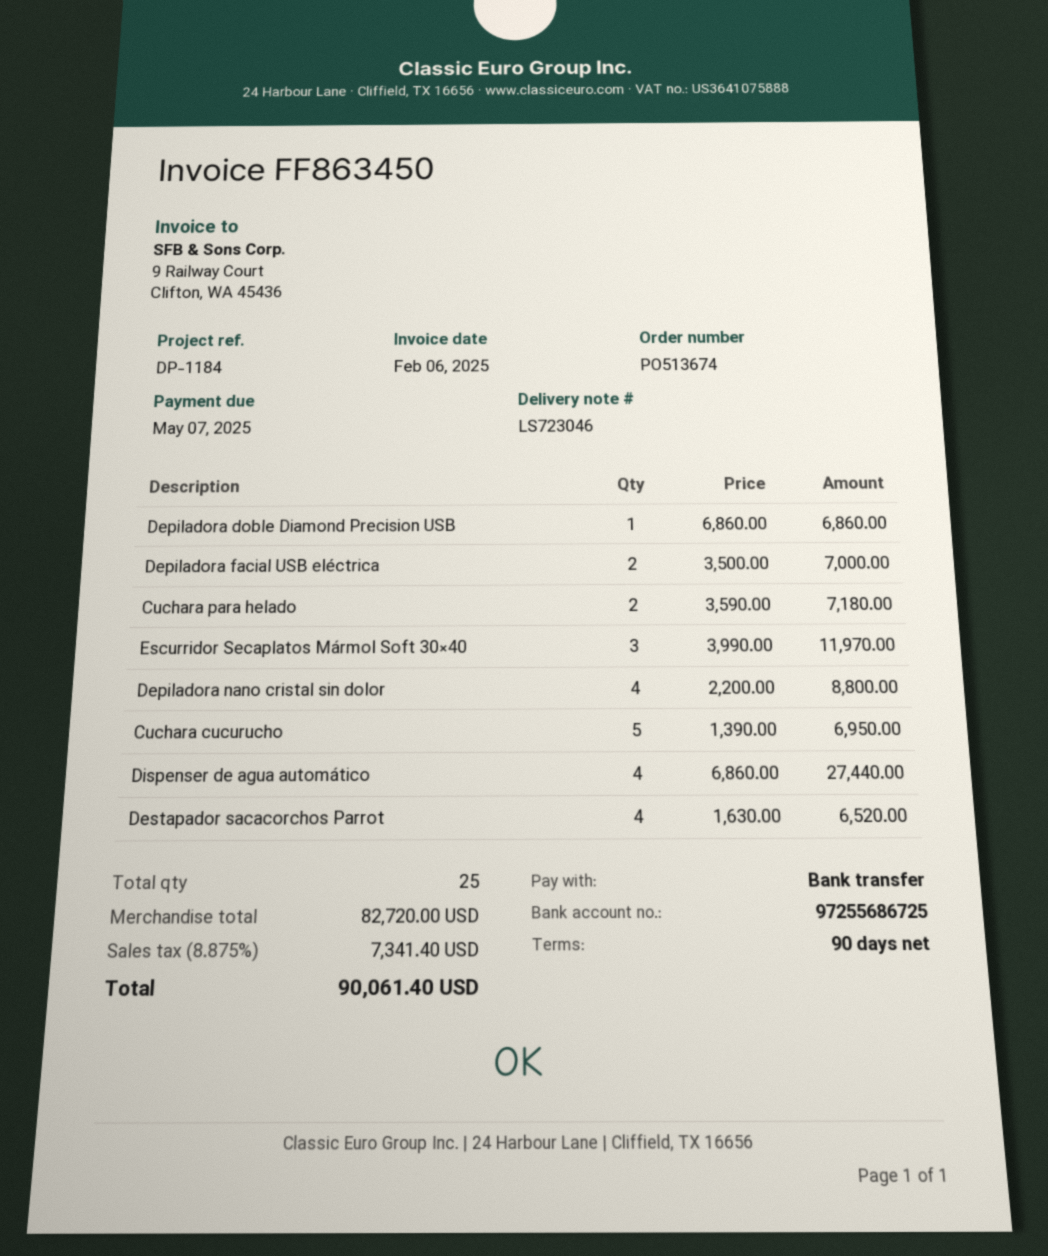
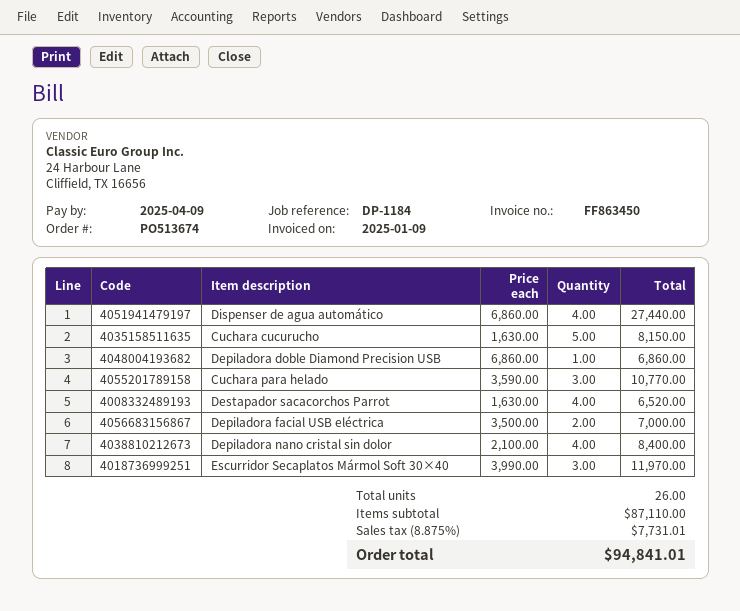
invoice date: 2025-02-06 -> 2025-01-09
due date: 2025-05-07 -> 2025-04-09
Cuchara para helado: 2 x 3590.00 = 7180.00 -> 3 x 3590.00 = 10770.00
Depiladora nano cristal sin dolor: 4 x 2200.00 = 8800.00 -> 4 x 2100.00 = 8400.00
Cuchara cucurucho: 5 x 1390.00 = 6950.00 -> 5 x 1630.00 = 8150.00
total quantity: 25 -> 26
subtotal: 82720.00 -> 87110.00
tax: 8.875% = 7341.40 -> 8.875% = 7731.01
total: 90061.40 -> 94841.01

